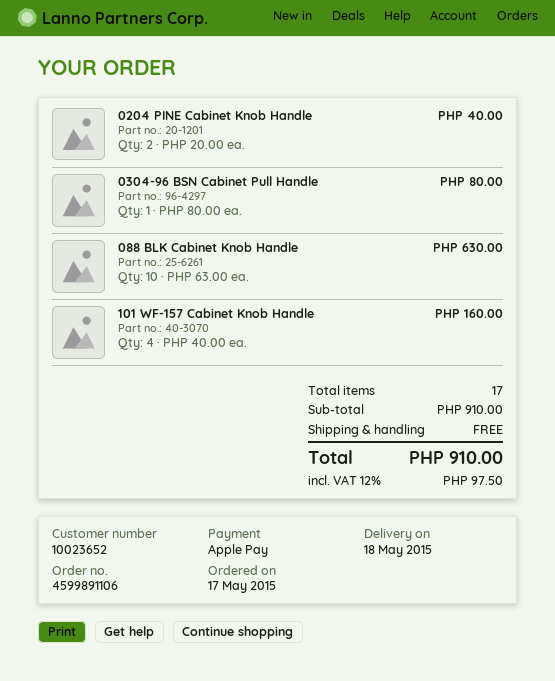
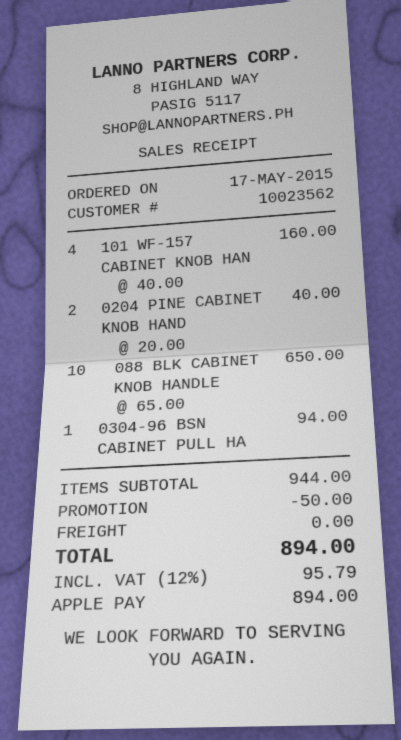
customer number: 10023652 -> 10023562
0304-96 BSN Cabinet Pull Handle: 1 x 80.00 = 80.00 -> 1 x 94.00 = 94.00
088 BLK Cabinet Knob Handle: 10 x 63.00 = 630.00 -> 10 x 65.00 = 650.00
subtotal: 910.00 -> 944.00
discount: none -> 50.00
tax: 12% = 97.50 -> 12% = 95.79
total: 910.00 -> 894.00

